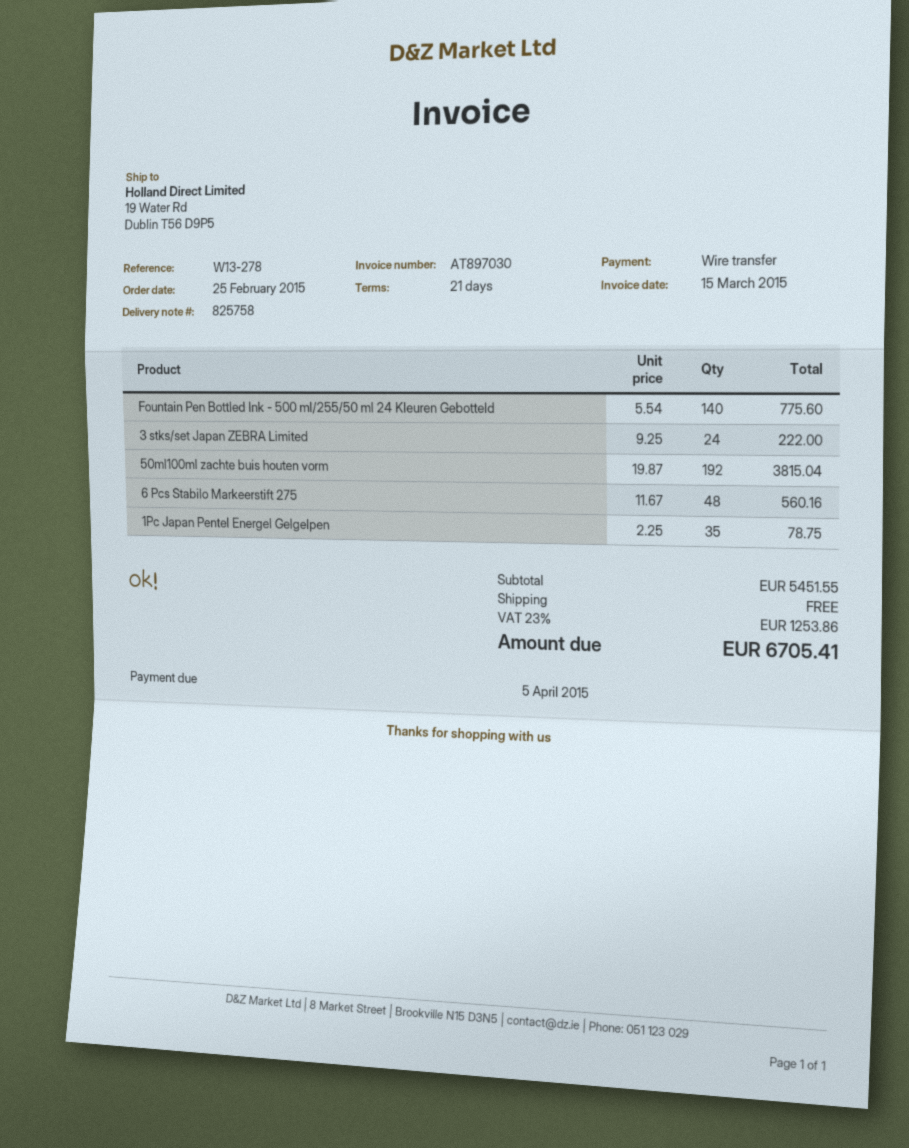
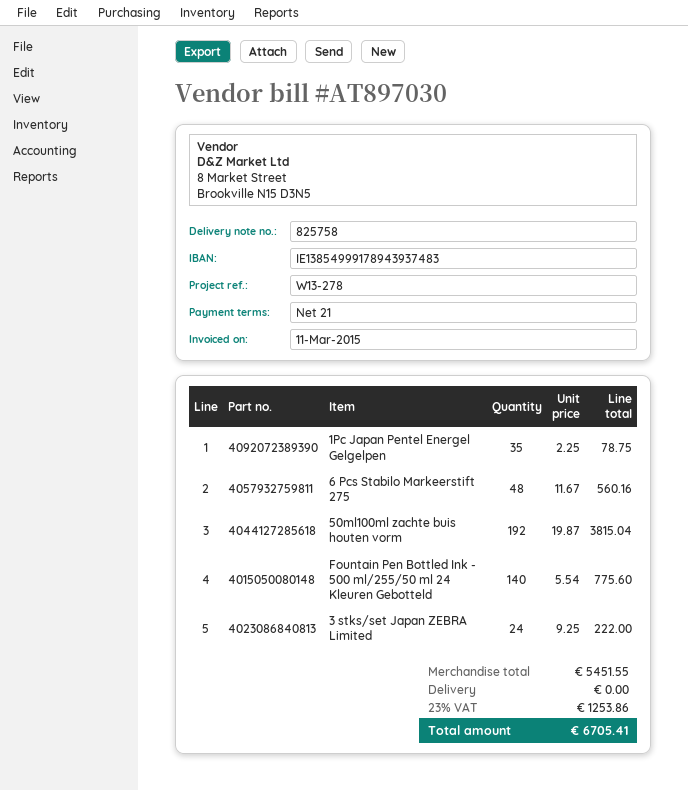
invoice date: 2015-03-15 -> 2015-03-11

